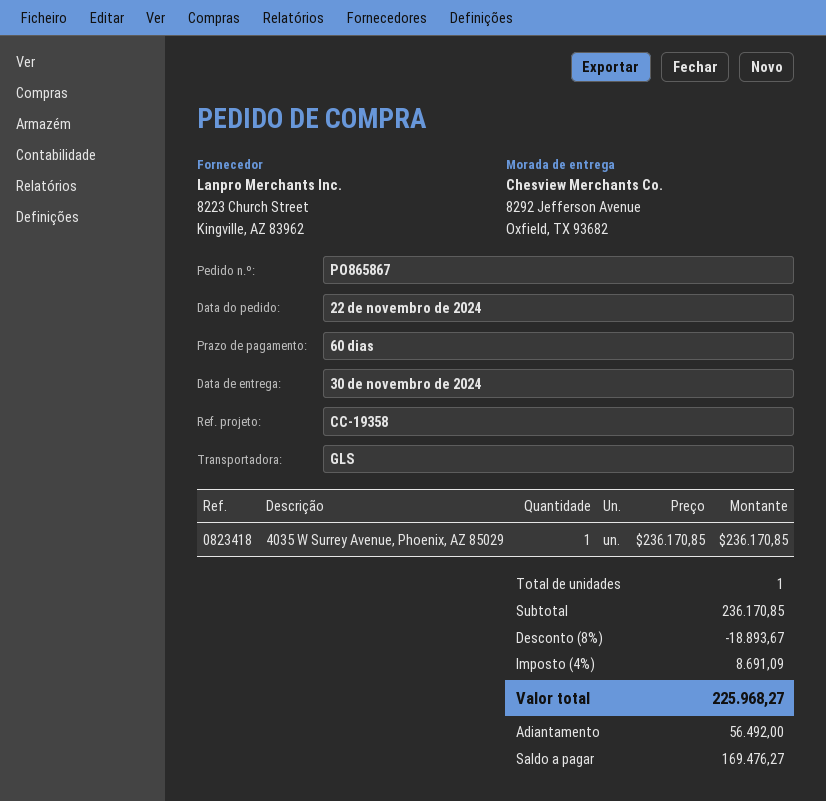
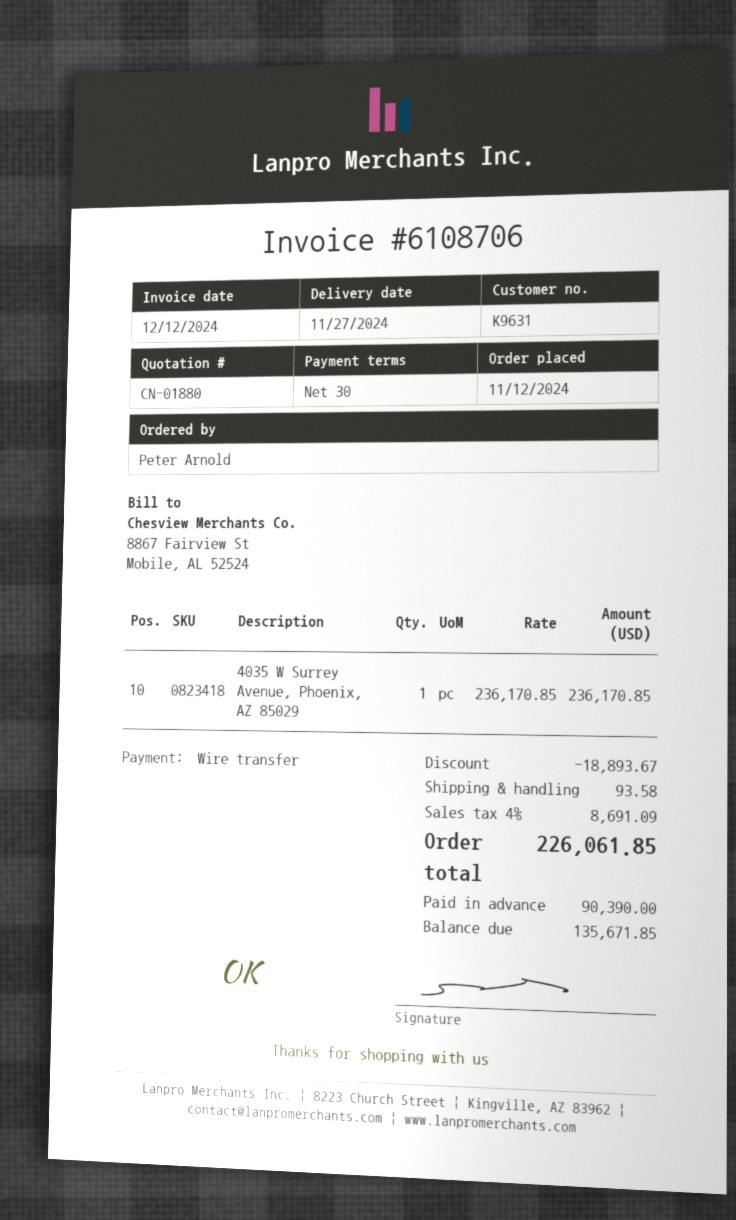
order date: 2024-11-22 -> 2024-11-12
delivery date: 2024-11-30 -> 2024-11-27
payment terms: 60 days -> 30 days
shipping: none -> 93.58
total: 225968.27 -> 226061.85
deposit: 56492.00 -> 90390.00
balance: 169476.27 -> 135671.85

